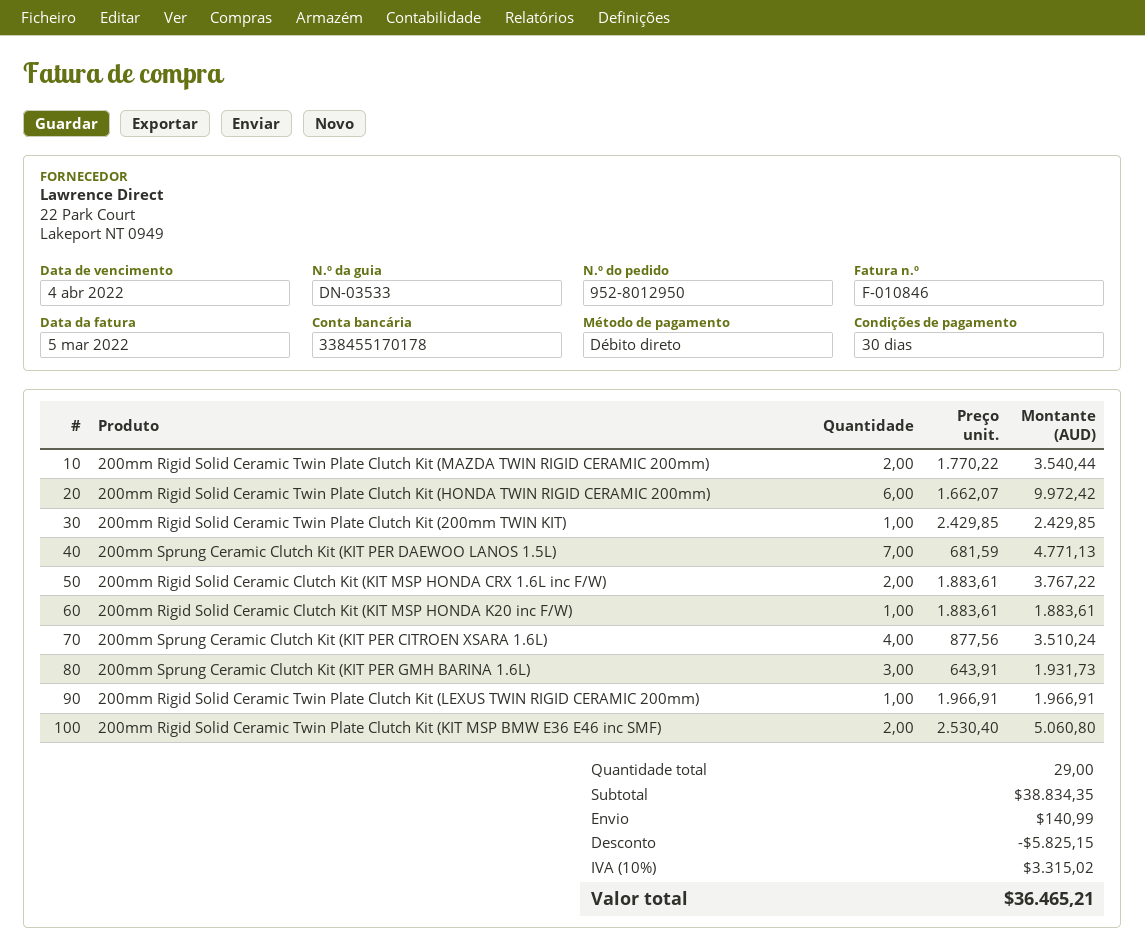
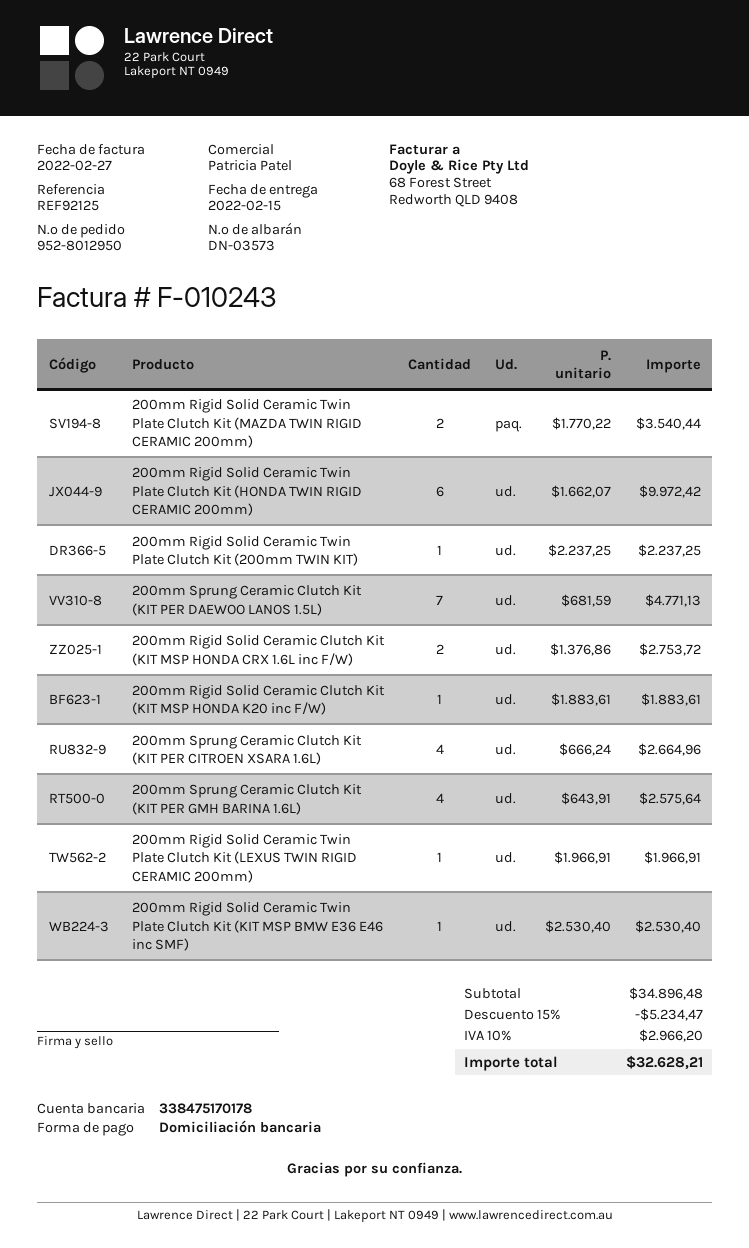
delivery note number: DN-03533 -> DN-03573
invoice number: F-010846 -> F-010243
invoice date: 2022-03-05 -> 2022-02-27
bank account: 338455170178 -> 338475170178
200mm Rigid Solid Ceramic Twin Plate Clutch Kit (200mm TWIN KIT): 1 x 2429.85 = 2429.85 -> 1 x 2237.25 = 2237.25
200mm Rigid Solid Ceramic Clutch Kit (KIT MSP HONDA CRX 1.6L inc F/W): 2 x 1883.61 = 3767.22 -> 2 x 1376.86 = 2753.72
200mm Sprung Ceramic Clutch Kit (KIT PER CITROEN XSARA 1.6L): 4 x 877.56 = 3510.24 -> 4 x 666.24 = 2664.96
200mm Sprung Ceramic Clutch Kit (KIT PER GMH BARINA 1.6L): 3 x 643.91 = 1931.73 -> 4 x 643.91 = 2575.64
200mm Rigid Solid Ceramic Twin Plate Clutch Kit (KIT MSP BMW E36 E46 inc SMF): 2 x 2530.40 = 5060.80 -> 1 x 2530.40 = 2530.40
subtotal: 38834.35 -> 34896.48
discount: 5825.15 -> 5234.47
shipping: 140.99 -> none
tax: 10% = 3315.02 -> 10% = 2966.20
total: 36465.21 -> 32628.21

